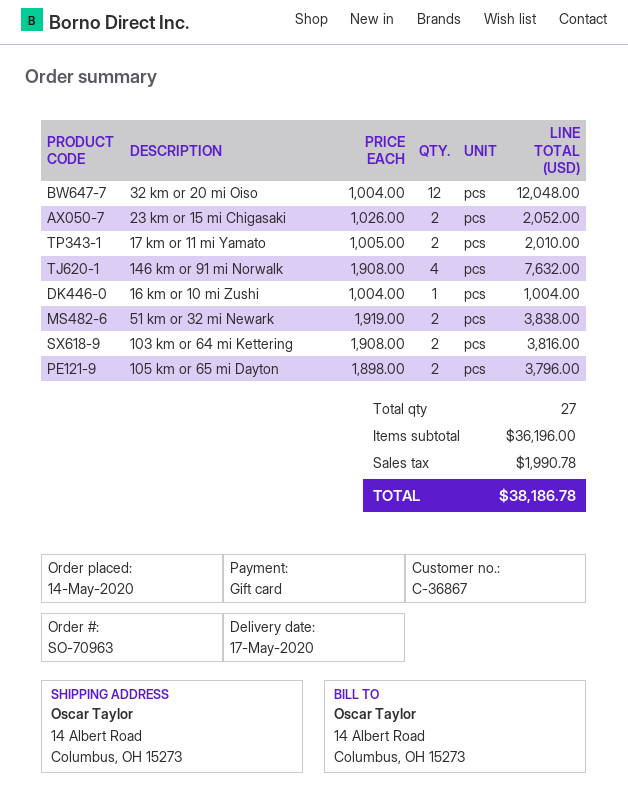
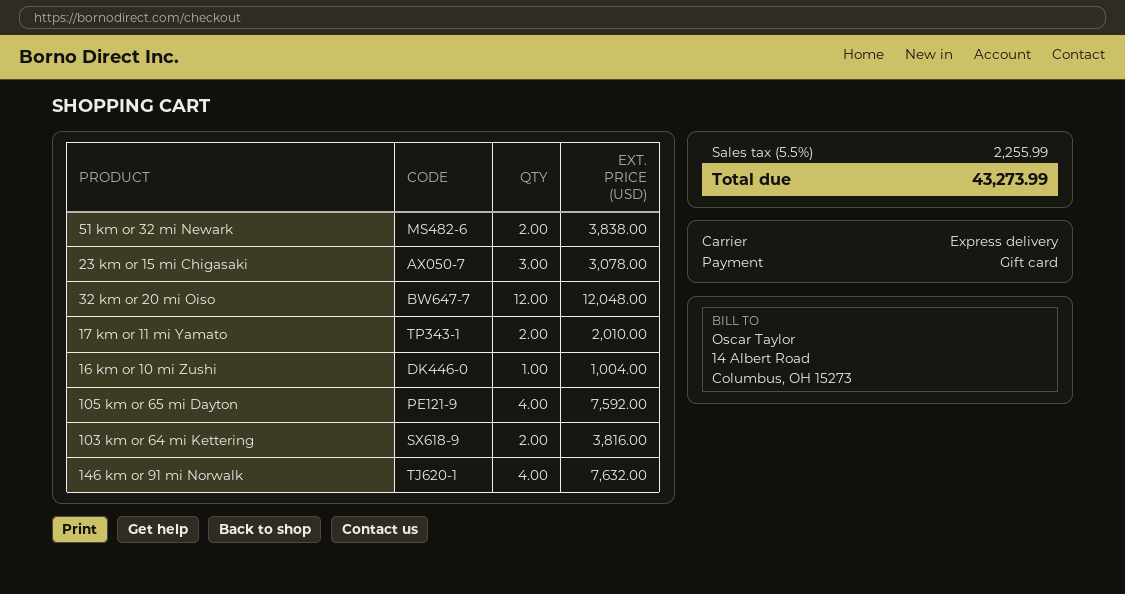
23 km or 15 mi Chigasaki: 2 for 2052.00 -> 3 for 3078.00
105 km or 65 mi Dayton: 2 for 3796.00 -> 4 for 7592.00
tax: 1990.78 -> 2255.99
total: 38186.78 -> 43273.99

